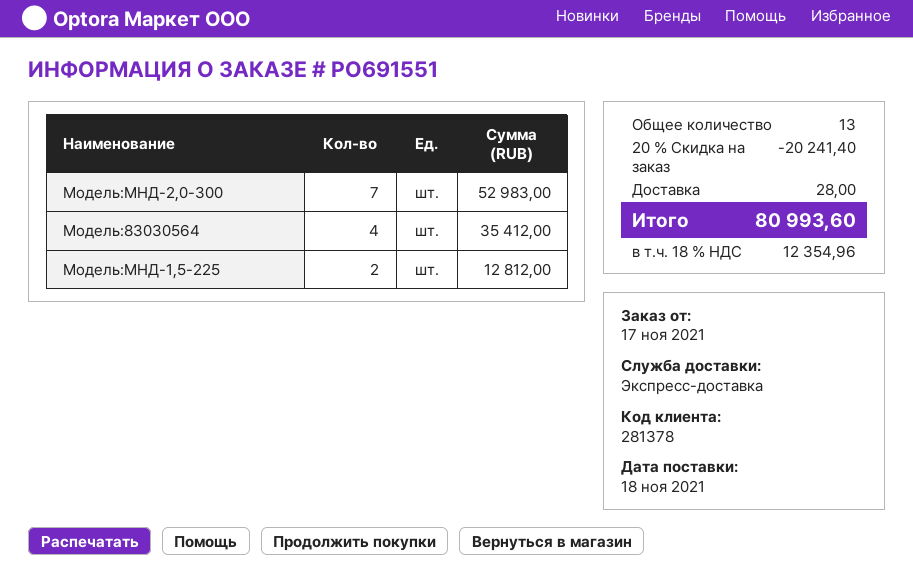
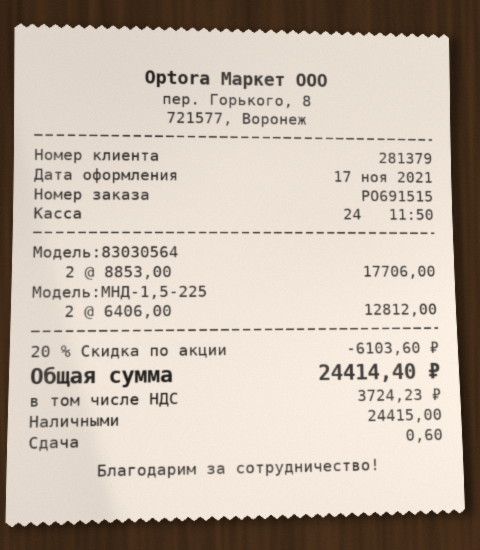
order number: PO691551 -> PO691515
customer number: 281378 -> 281379
Модель:МНД-2,0-300: 7 for 52983.00 -> none
Модель:83030564: 4 for 35412.00 -> 2 for 17706.00
discount: 20% = 20241.40 -> 20% = 6103.60
shipping: 28.00 -> none
tax: 12354.96 -> 3724.23
total: 80993.60 -> 24414.40

